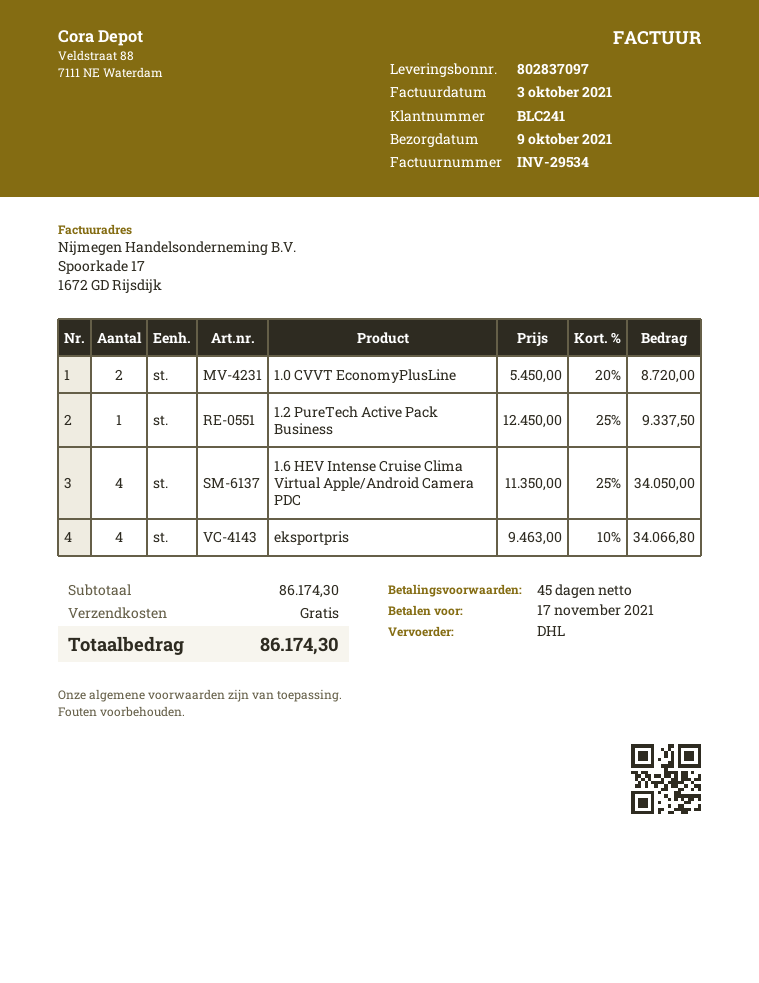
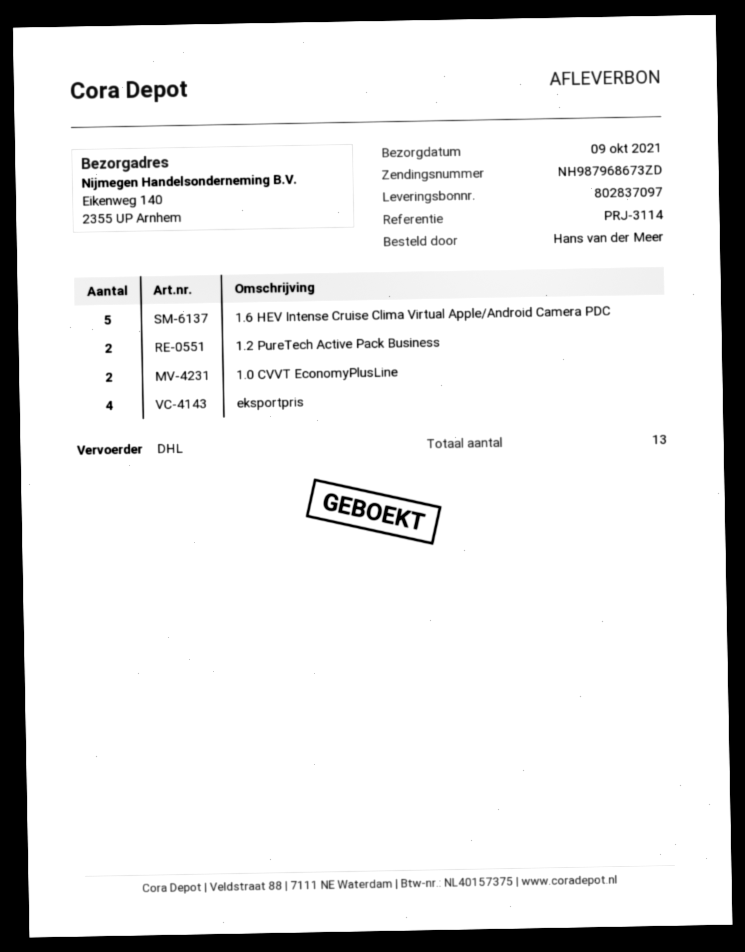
1.2 PureTech Active Pack Business: 1 -> 2
1.6 HEV Intense Cruise Clima Virtual Apple/Android Camera PDC: 4 -> 5

